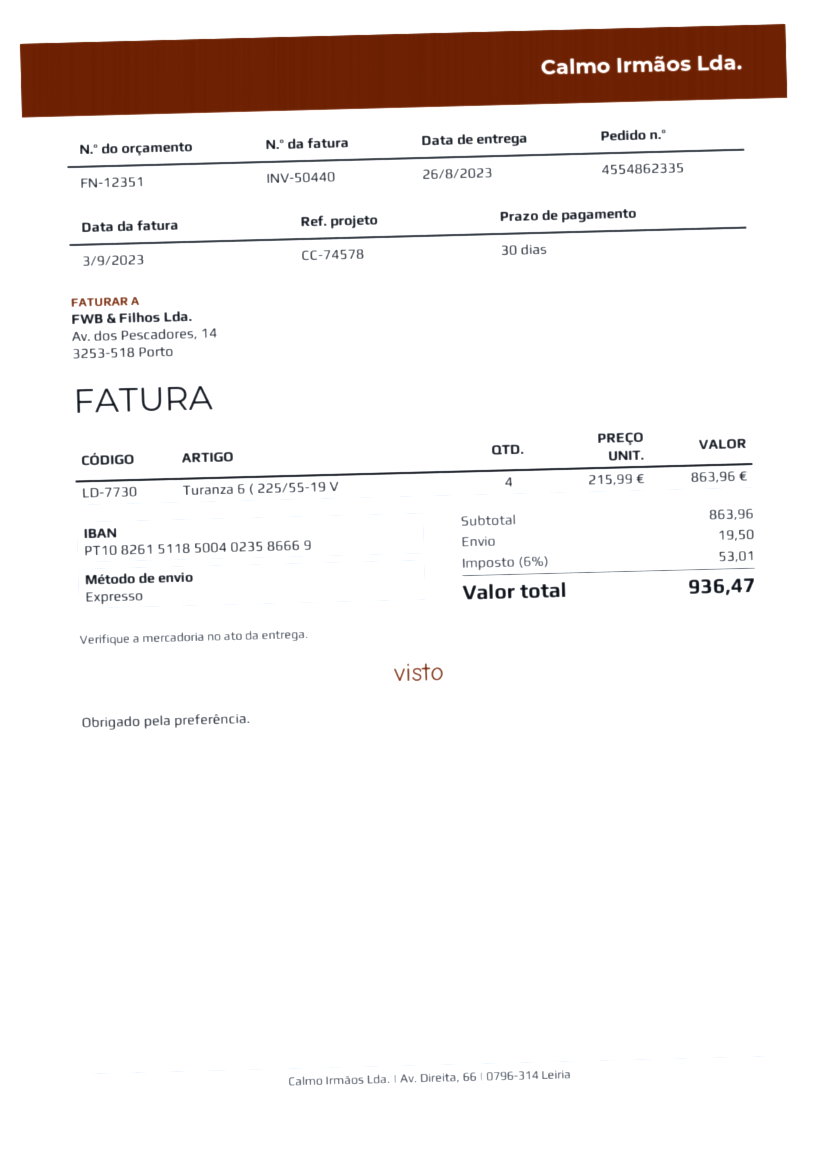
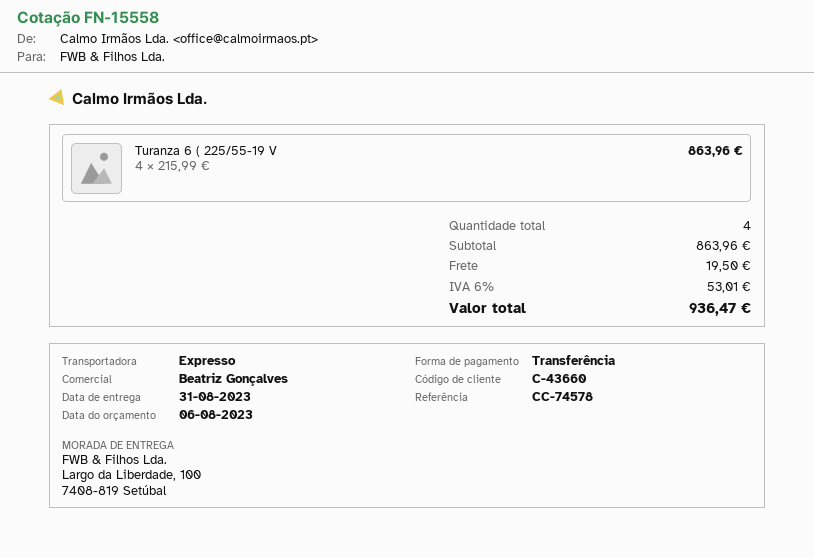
quote number: FN-12351 -> FN-15558
delivery date: 2023-08-26 -> 2023-08-31

